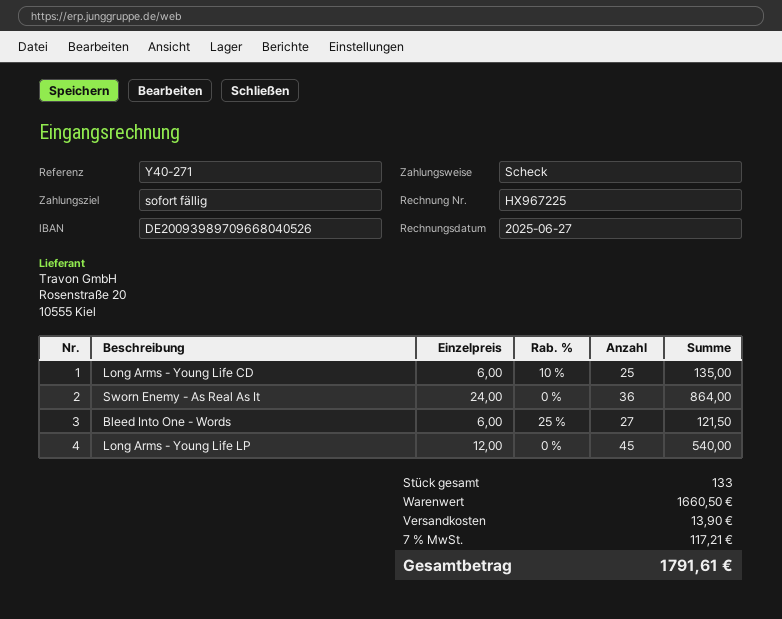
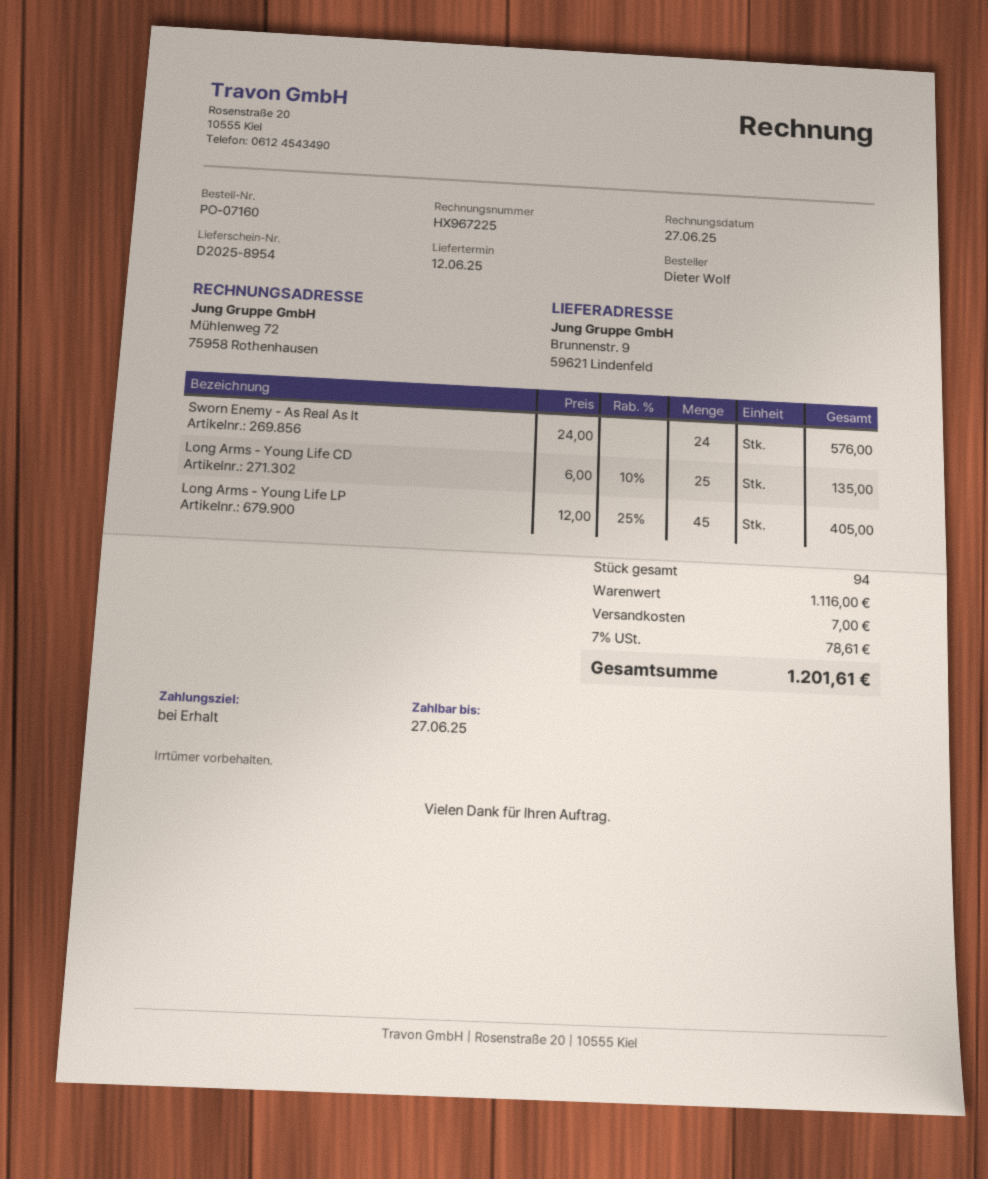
Sworn Enemy - As Real As It: 36 x 24.00 = 864.00 -> 24 x 24.00 = 576.00
Bleed Into One - Words: 27 x 6.00 - 25% = 121.50 -> none
Long Arms - Young Life LP: 45 x 12.00 = 540.00 -> 45 x 12.00 - 25% = 405.00
total quantity: 133 -> 94
subtotal: 1660.50 -> 1116.00
shipping: 13.90 -> 7.00
tax: 7% = 117.21 -> 7% = 78.61
total: 1791.61 -> 1201.61

